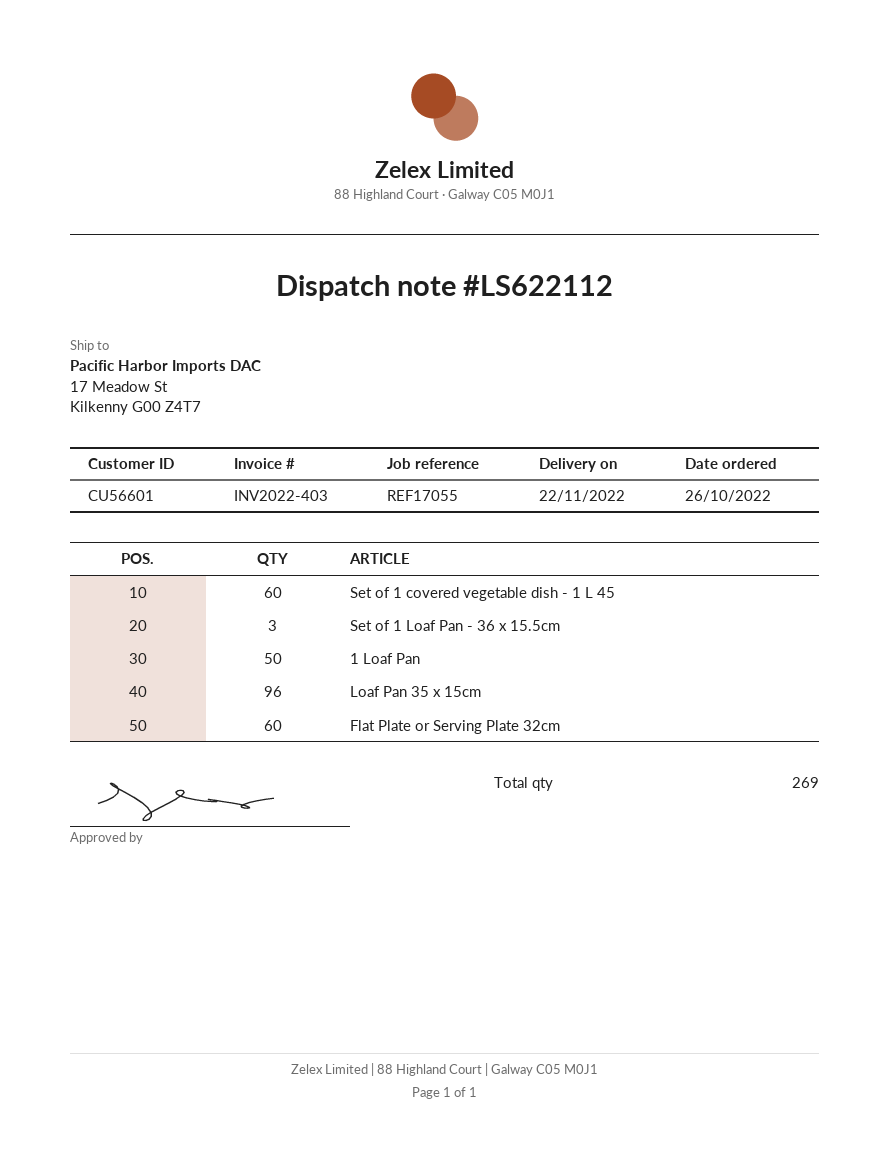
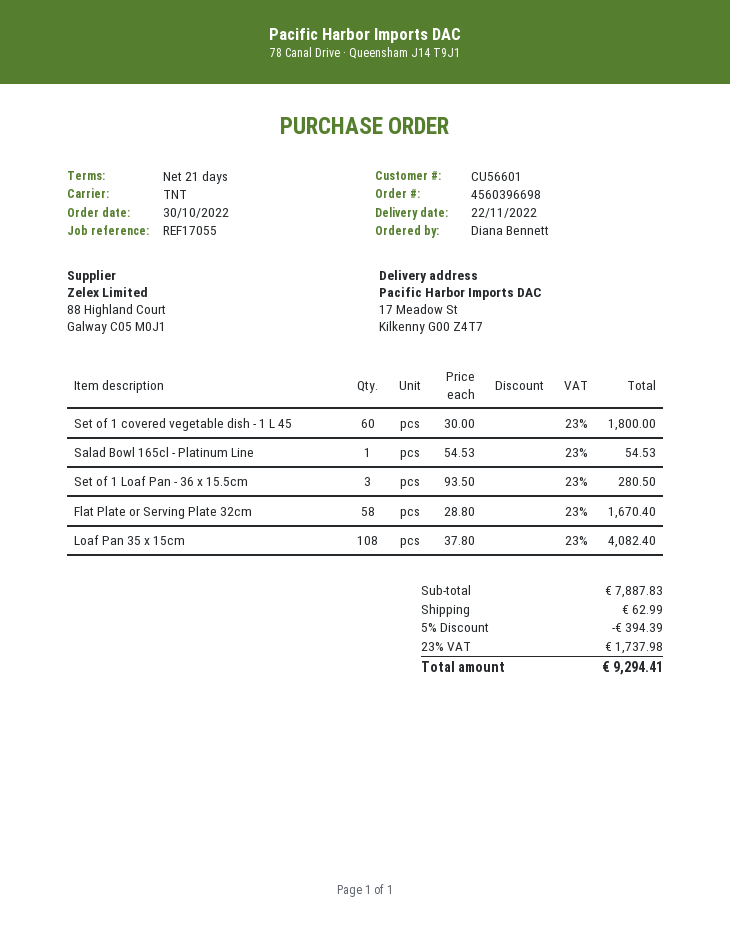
order date: 2022-10-26 -> 2022-10-30
1 Loaf Pan: 50 -> none
Loaf Pan 35 x 15cm: 96 -> 108
Flat Plate or Serving Plate 32cm: 60 -> 58
Salad Bowl 165cl - Platinum Line: none -> 1

